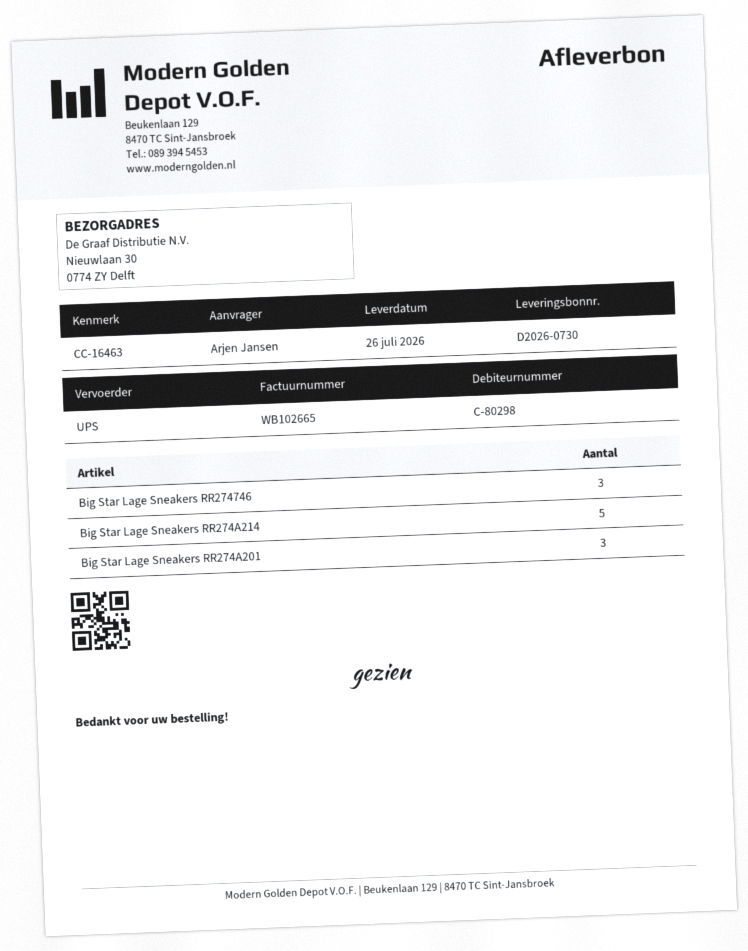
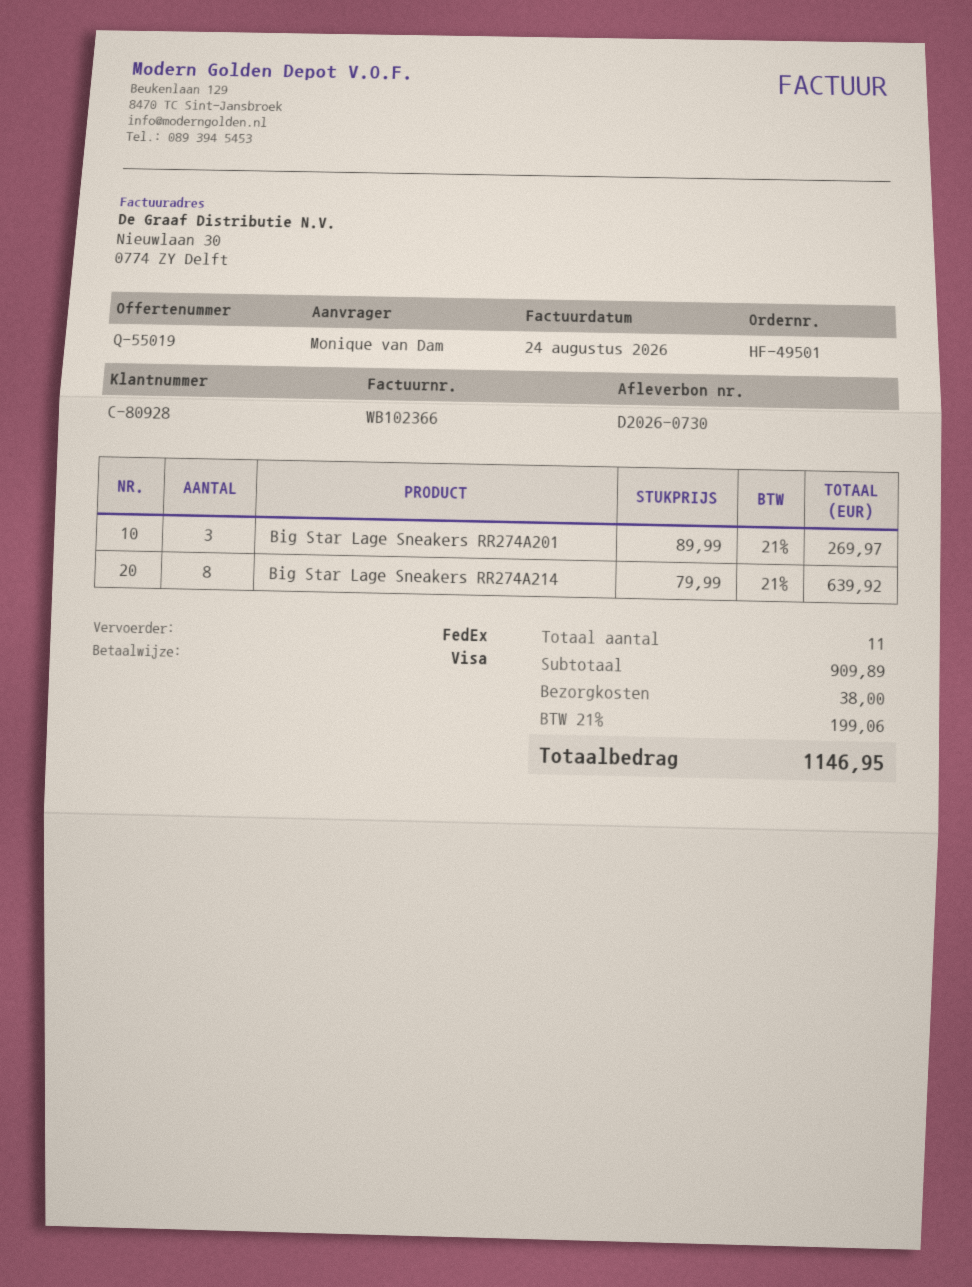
invoice number: WB102665 -> WB102366
customer number: C-80298 -> C-80928
ordered by: Arjen Jansen -> Monique van Dam
shipping method: UPS -> FedEx
Big Star Lage Sneakers RR274746: 3 -> none
Big Star Lage Sneakers RR274A214: 5 -> 8

